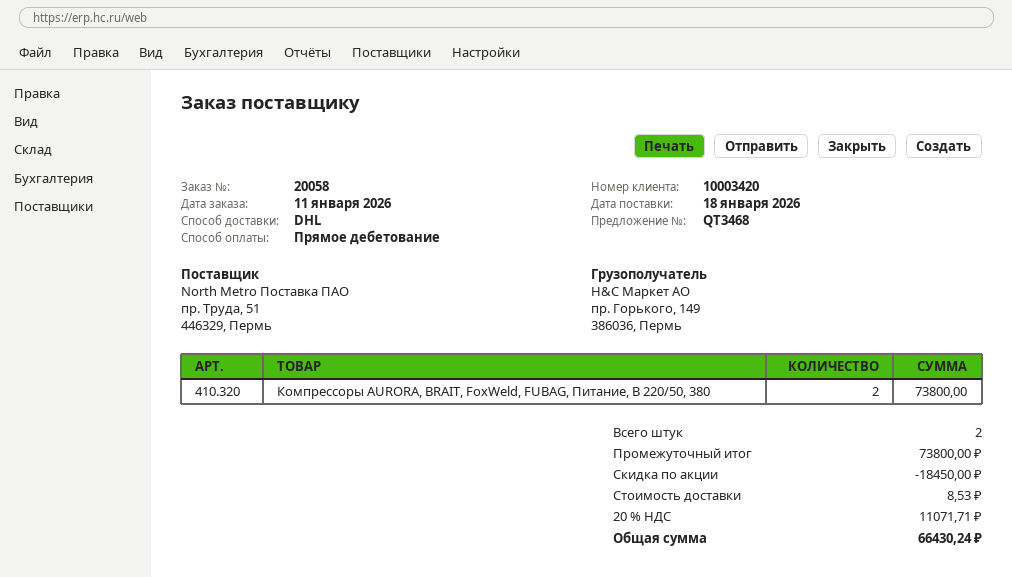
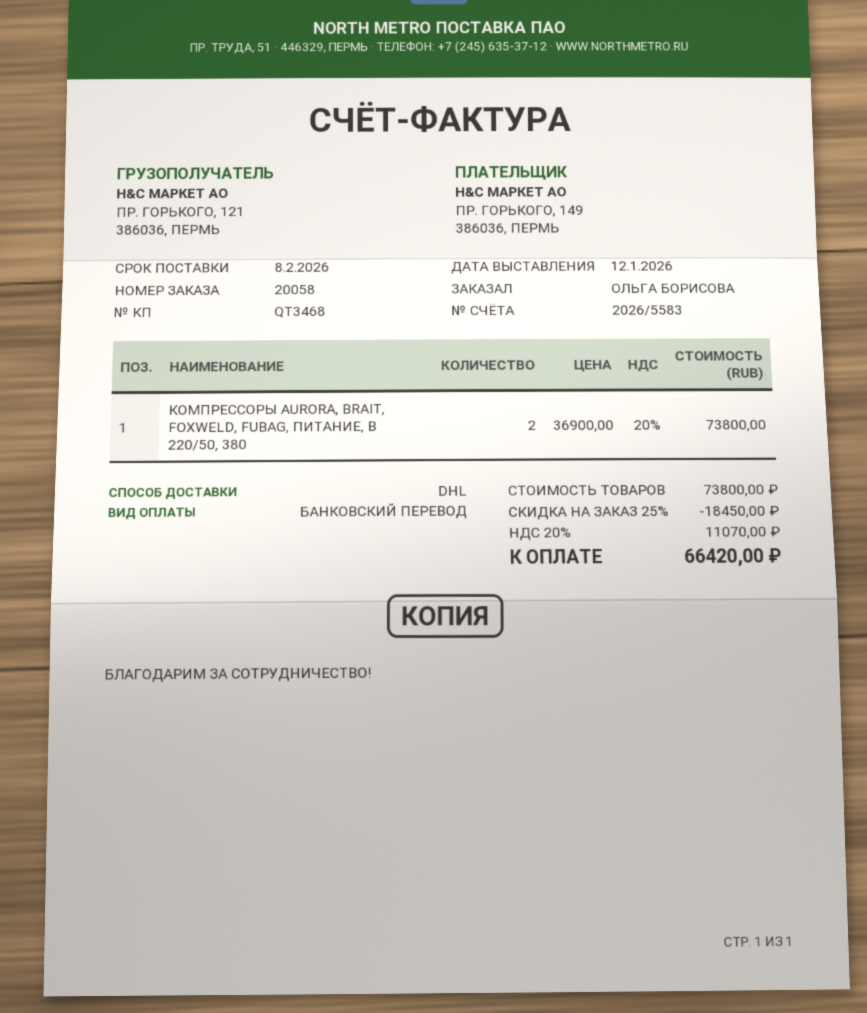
delivery date: 2026-01-18 -> 2026-02-08
payment method: direct debit -> bank transfer
ship to: пр. Горького, 149, 386036, Пермь -> ПР. ГОРЬКОГО, 121, 386036, ПЕРМЬ
shipping: 8.53 -> none
tax: 20% = 11071.71 -> 20% = 11070.00
total: 66430.24 -> 66420.00

